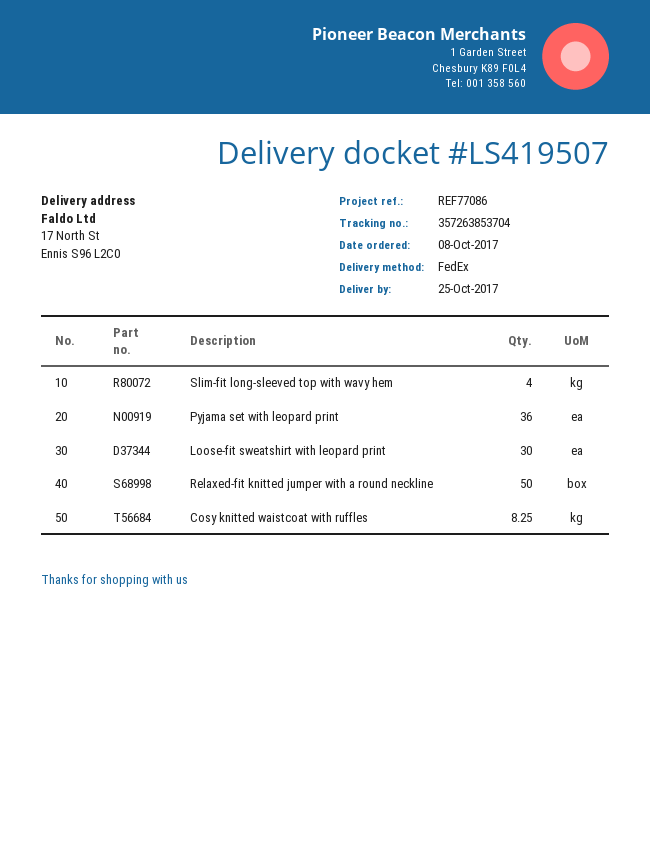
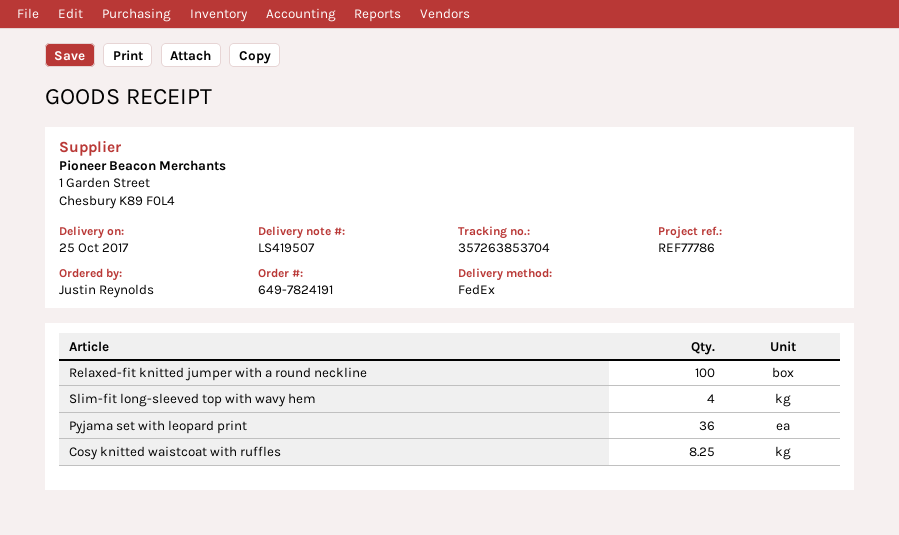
reference: REF77086 -> REF77786
Loose-fit sweatshirt with leopard print: 30 -> none
Relaxed-fit knitted jumper with a round neckline: 50 -> 100

